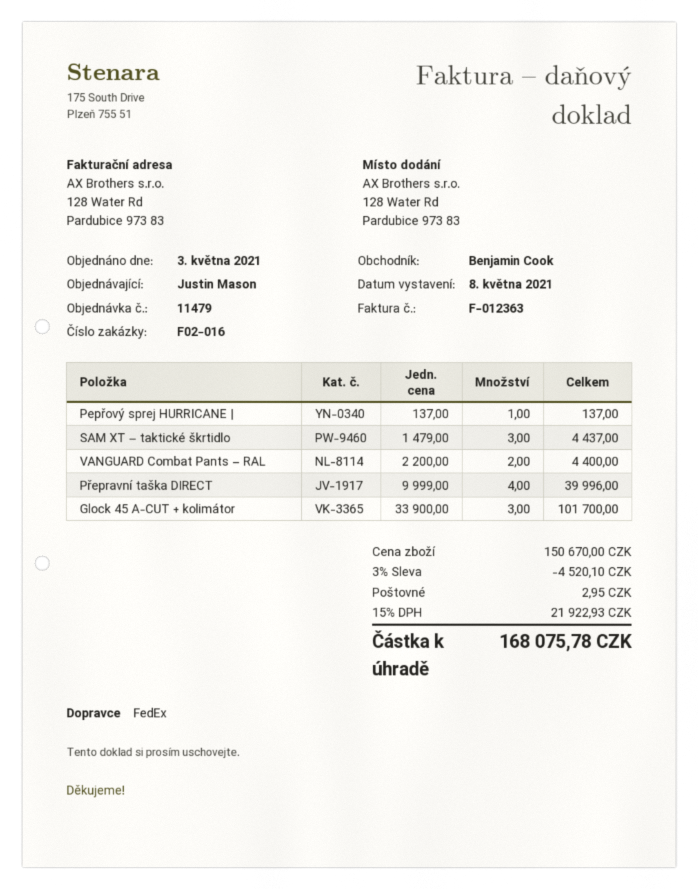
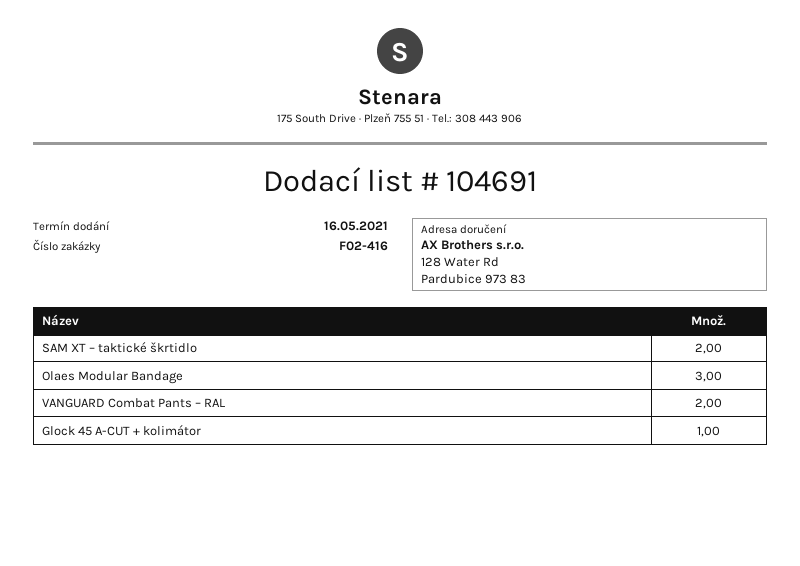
reference: F02-016 -> F02-416
Pepřový sprej HURRICANE |: 1 -> none
SAM XT – taktické škrtidlo: 3 -> 2
Přepravní taška DIRECT: 4 -> none
Glock 45 A-CUT + kolimátor: 3 -> 1
Olaes Modular Bandage: none -> 3

